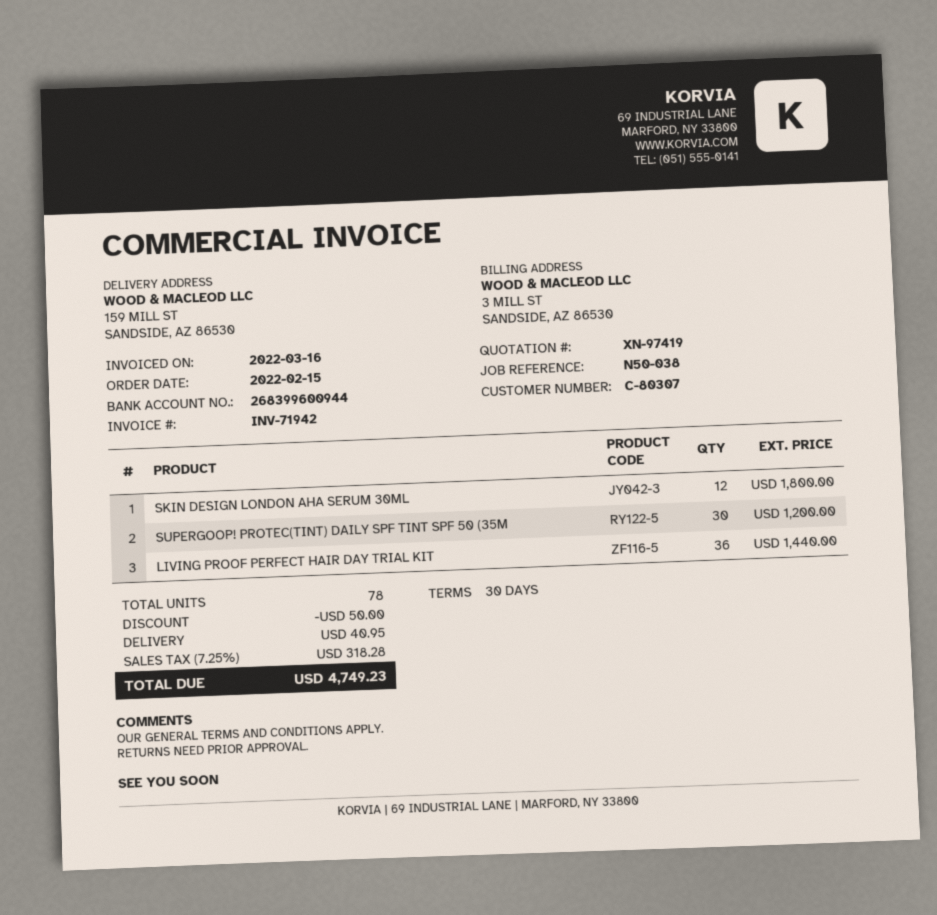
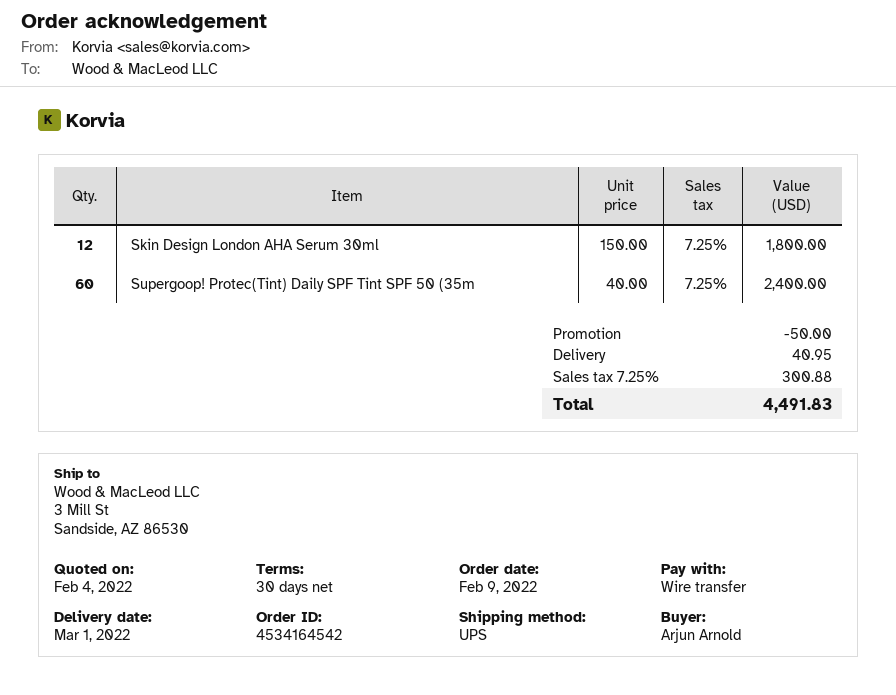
order date: 2022-02-15 -> 2022-02-09
ship to: 159 MILL ST, SANDSIDE, AZ 86530 -> 3 Mill St, Sandside, AZ 86530
SUPERGOOP! PROTEC(TINT) DAILY SPF TINT SPF 50 (35M: 30 for 1200.00 -> 60 for 2400.00
LIVING PROOF PERFECT HAIR DAY TRIAL KIT: 36 for 1440.00 -> none
tax: 7.25% = 318.28 -> 7.25% = 300.88
total: 4749.23 -> 4491.83

